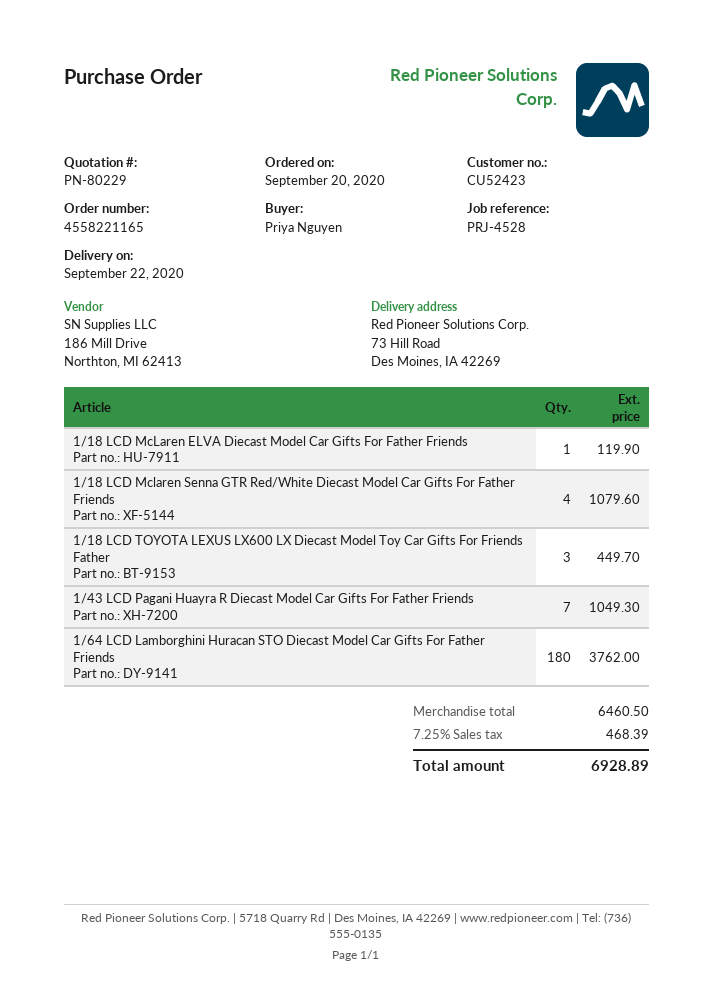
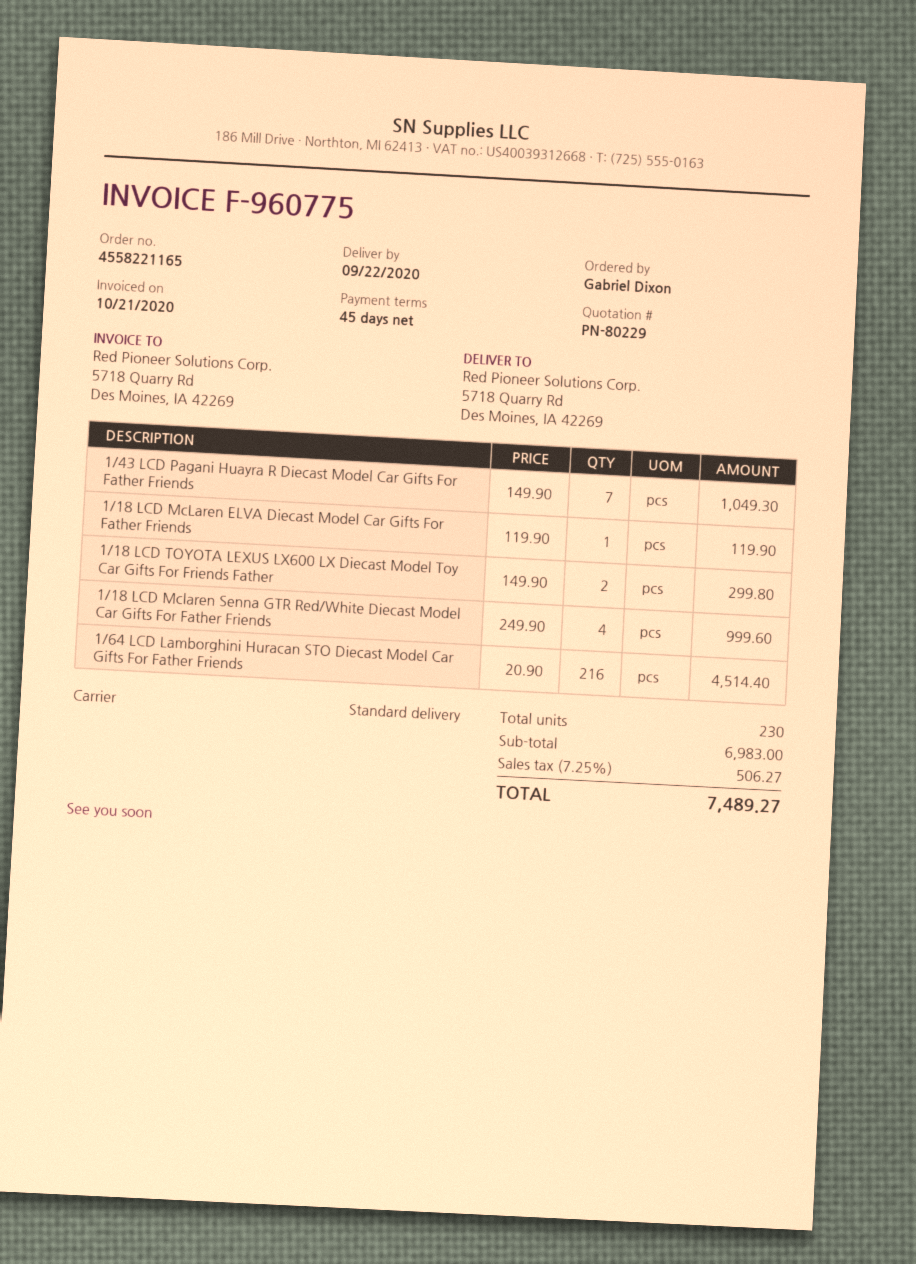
ordered by: Priya Nguyen -> Gabriel Dixon
ship to: 73 Hill Road, Des Moines, IA 42269 -> 5718 Quarry Rd, Des Moines, IA 42269
1/18 LCD Mclaren Senna GTR Red/White Diecast Model Car Gifts For Father Friends: 4 for 1079.60 -> 4 for 999.60
1/18 LCD TOYOTA LEXUS LX600 LX Diecast Model Toy Car Gifts For Friends Father: 3 for 449.70 -> 2 for 299.80
1/64 LCD Lamborghini Huracan STO Diecast Model Car Gifts For Father Friends: 180 for 3762.00 -> 216 for 4514.40
subtotal: 6460.50 -> 6983.00
tax: 7.25% = 468.39 -> 7.25% = 506.27
total: 6928.89 -> 7489.27

